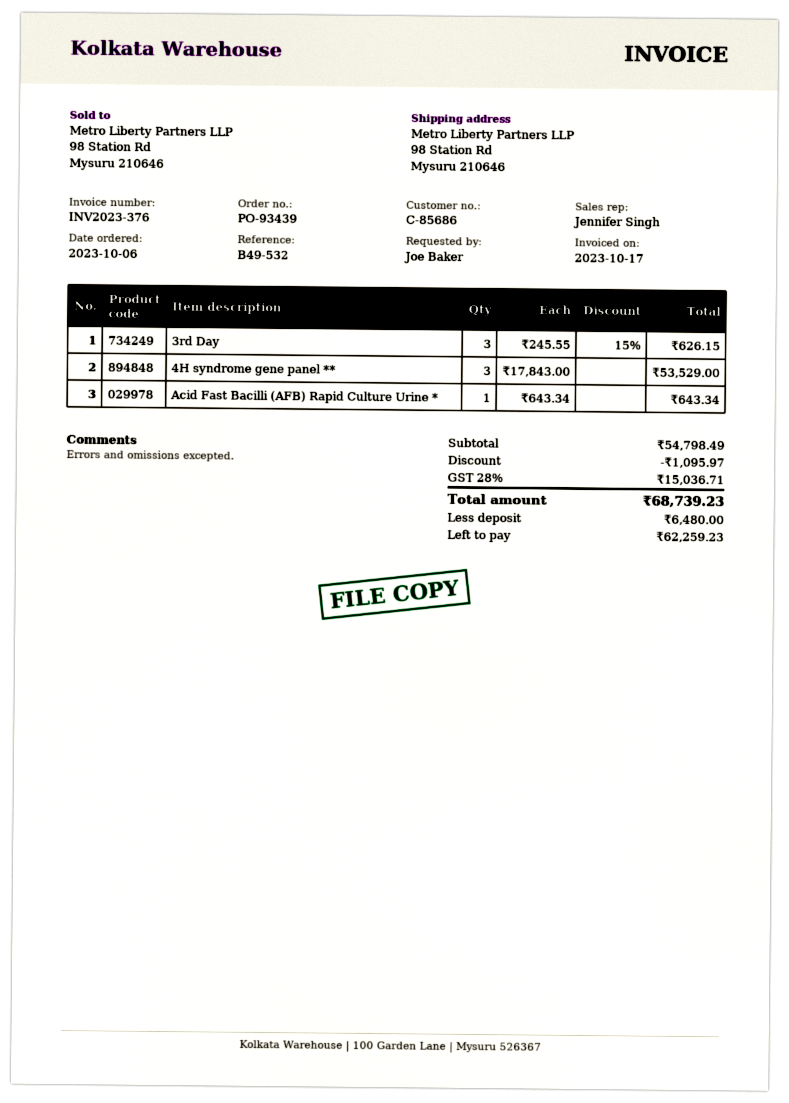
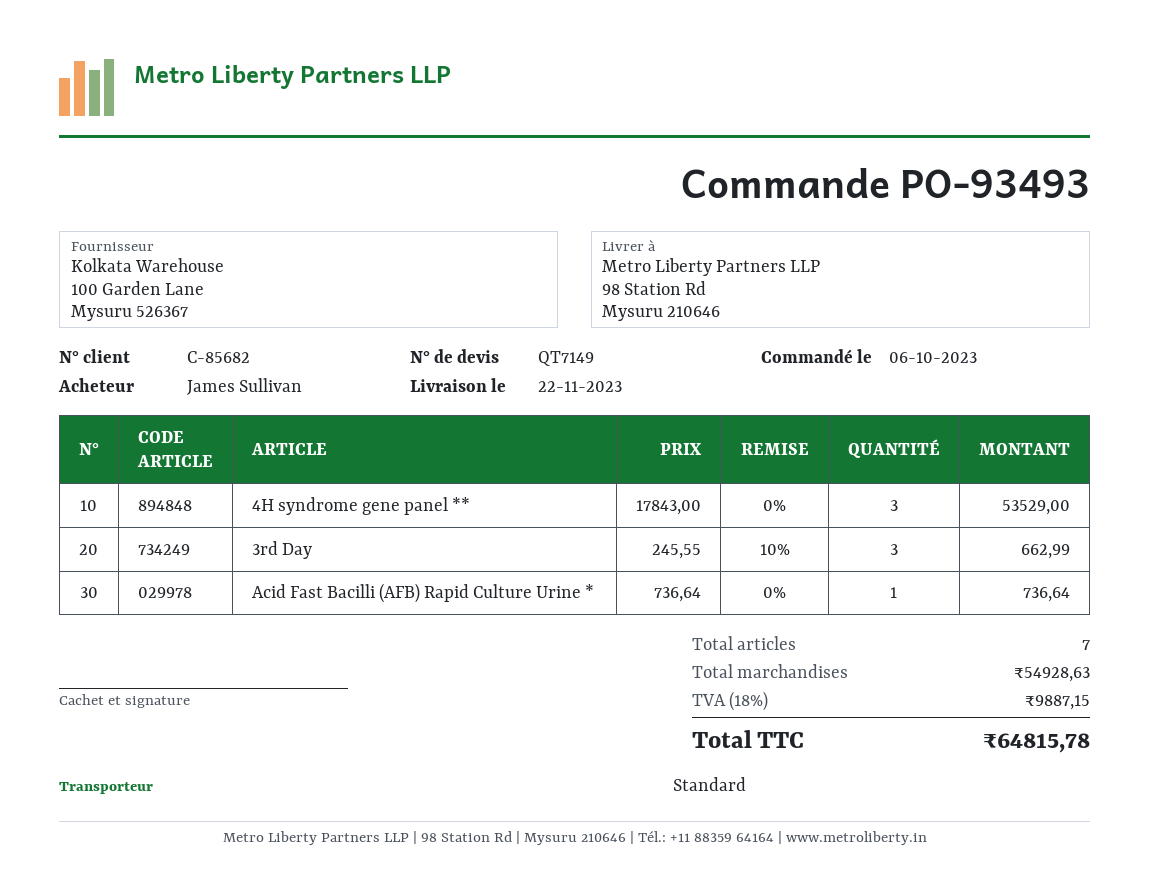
order number: PO-93439 -> PO-93493
customer number: C-85686 -> C-85682
ordered by: Joe Baker -> James Sullivan
3rd Day: 3 x 245.55 - 15% = 626.15 -> 3 x 245.55 - 10% = 662.99
Acid Fast Bacilli (AFB) Rapid Culture Urine *: 1 x 643.34 = 643.34 -> 1 x 736.64 = 736.64
subtotal: 54798.49 -> 54928.63
discount: 1095.97 -> none
tax: 28% = 15036.71 -> 18% = 9887.15
total: 68739.23 -> 64815.78

